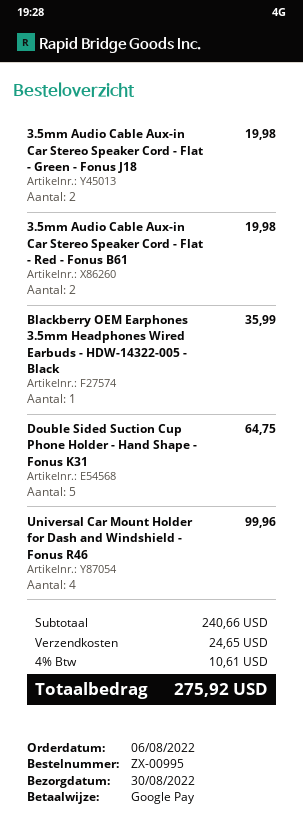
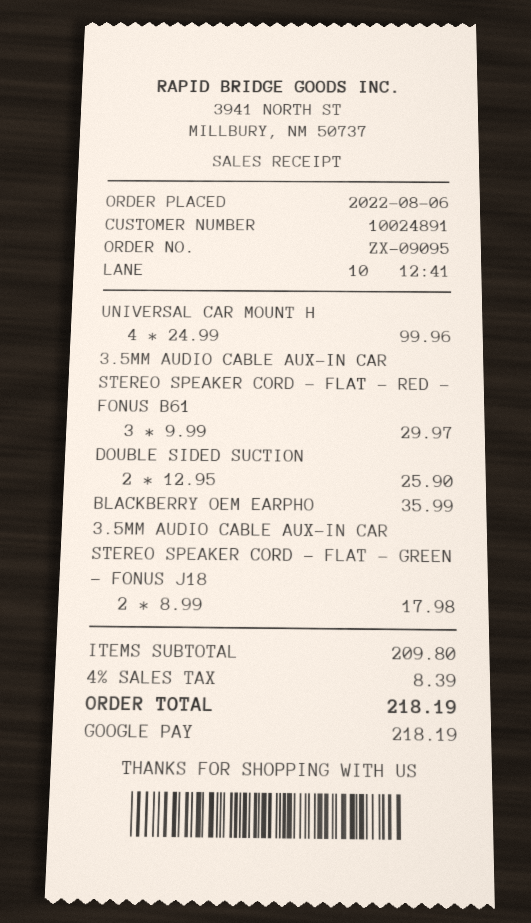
order number: ZX-00995 -> ZX-09095
3.5mm Audio Cable Aux-in Car Stereo Speaker Cord - Flat - Green - Fonus J18: 2 for 19.98 -> 2 for 17.98
3.5mm Audio Cable Aux-in Car Stereo Speaker Cord - Flat - Red - Fonus B61: 2 for 19.98 -> 3 for 29.97
Double Sided Suction Cup Phone Holder - Hand Shape - Fonus K31: 5 for 64.75 -> 2 for 25.90
subtotal: 240.66 -> 209.80
shipping: 24.65 -> none
tax: 4% = 10.61 -> 4% = 8.39
total: 275.92 -> 218.19

